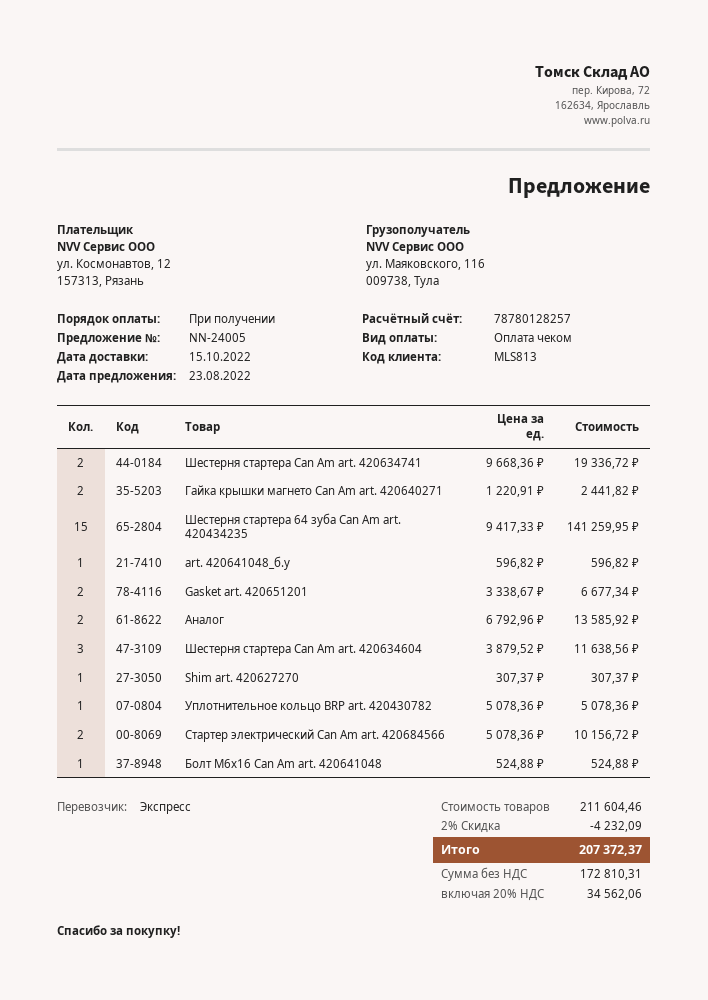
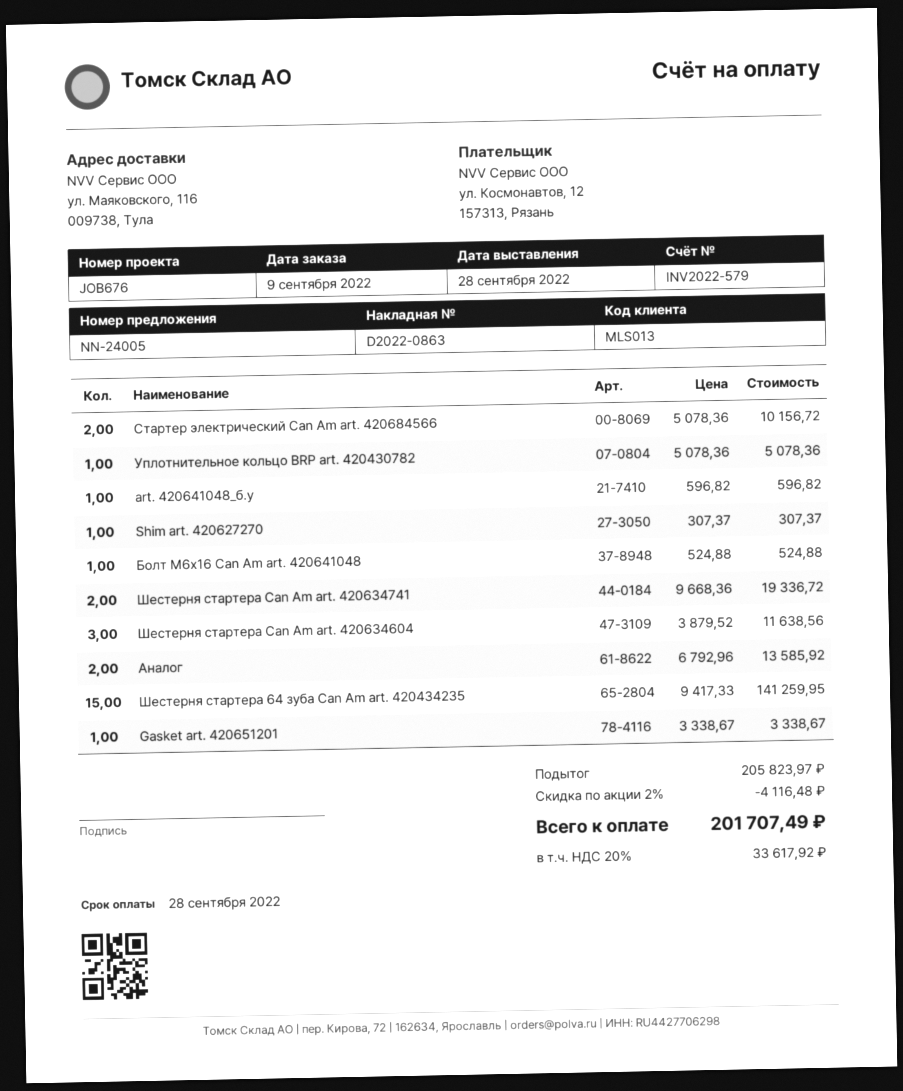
customer number: MLS813 -> MLS013
Гайка крышки магнето Can Am art. 420640271: 2 x 1220.91 = 2441.82 -> none
Gasket art. 420651201: 2 x 3338.67 = 6677.34 -> 1 x 3338.67 = 3338.67
subtotal: 211604.46 -> 205823.97
discount: 2% = 4232.09 -> 2% = 4116.48
tax: 20% = 34562.06 -> 20% = 33617.92
total: 207372.37 -> 201707.49

